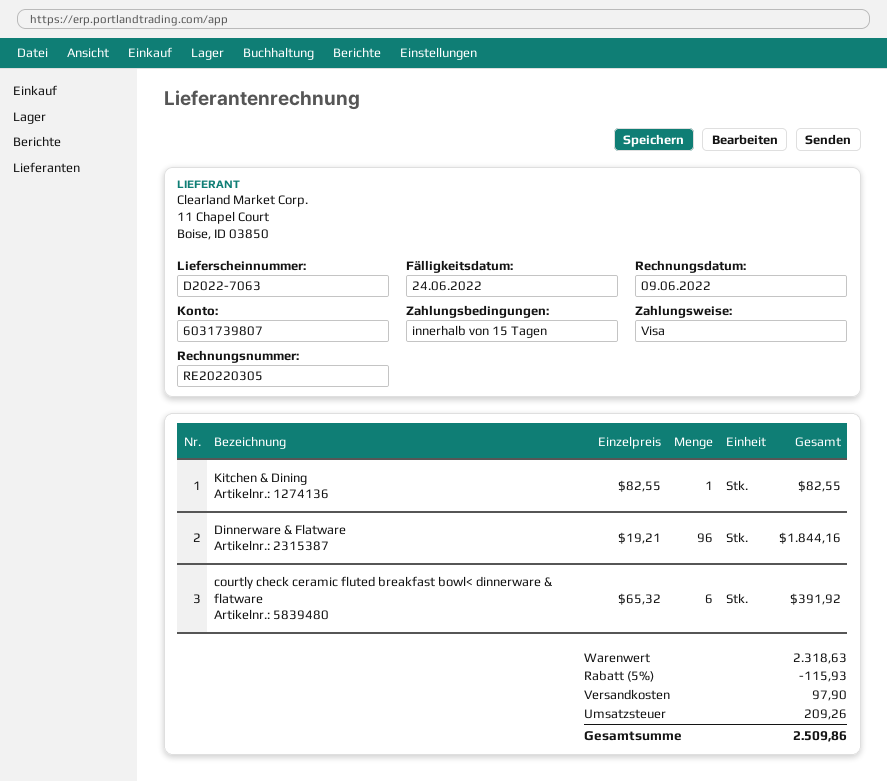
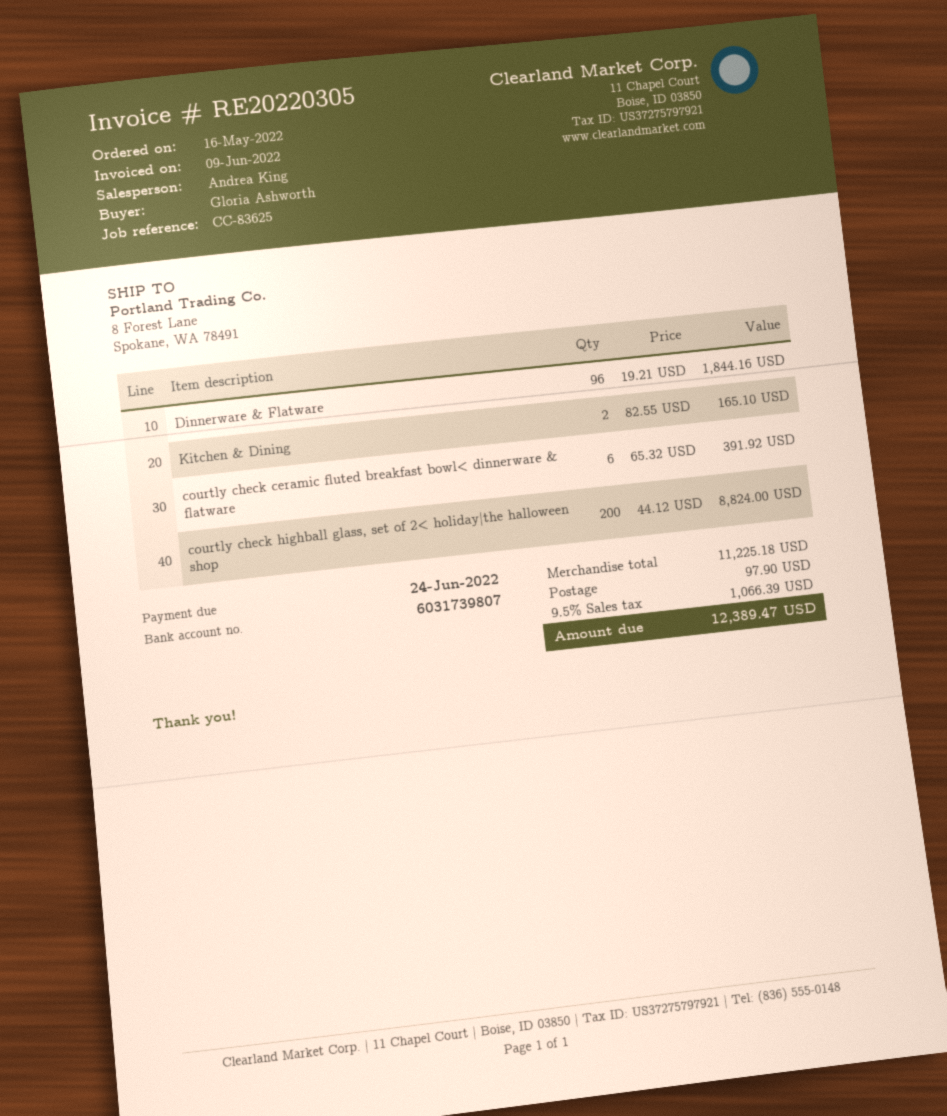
Kitchen & Dining: 1 x 82.55 = 82.55 -> 2 x 82.55 = 165.10
courtly check highball glass, set of 2< holiday|the halloween shop: none -> 200 x 44.12 = 8824.00
subtotal: 2318.63 -> 11225.18
discount: 5% = 115.93 -> none
tax: 209.26 -> 1066.39
total: 2509.86 -> 12389.47

